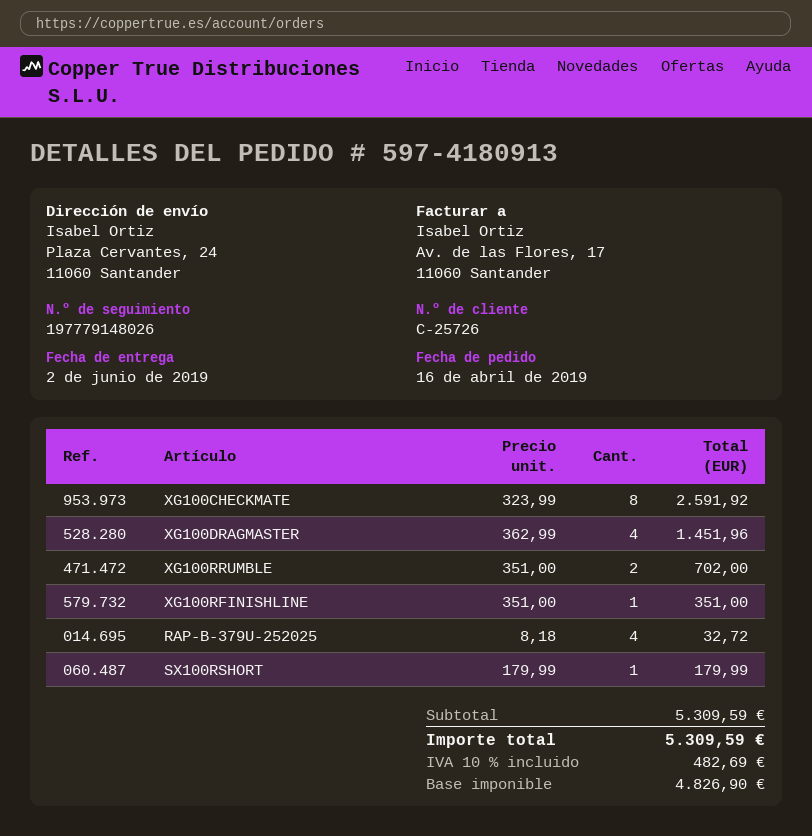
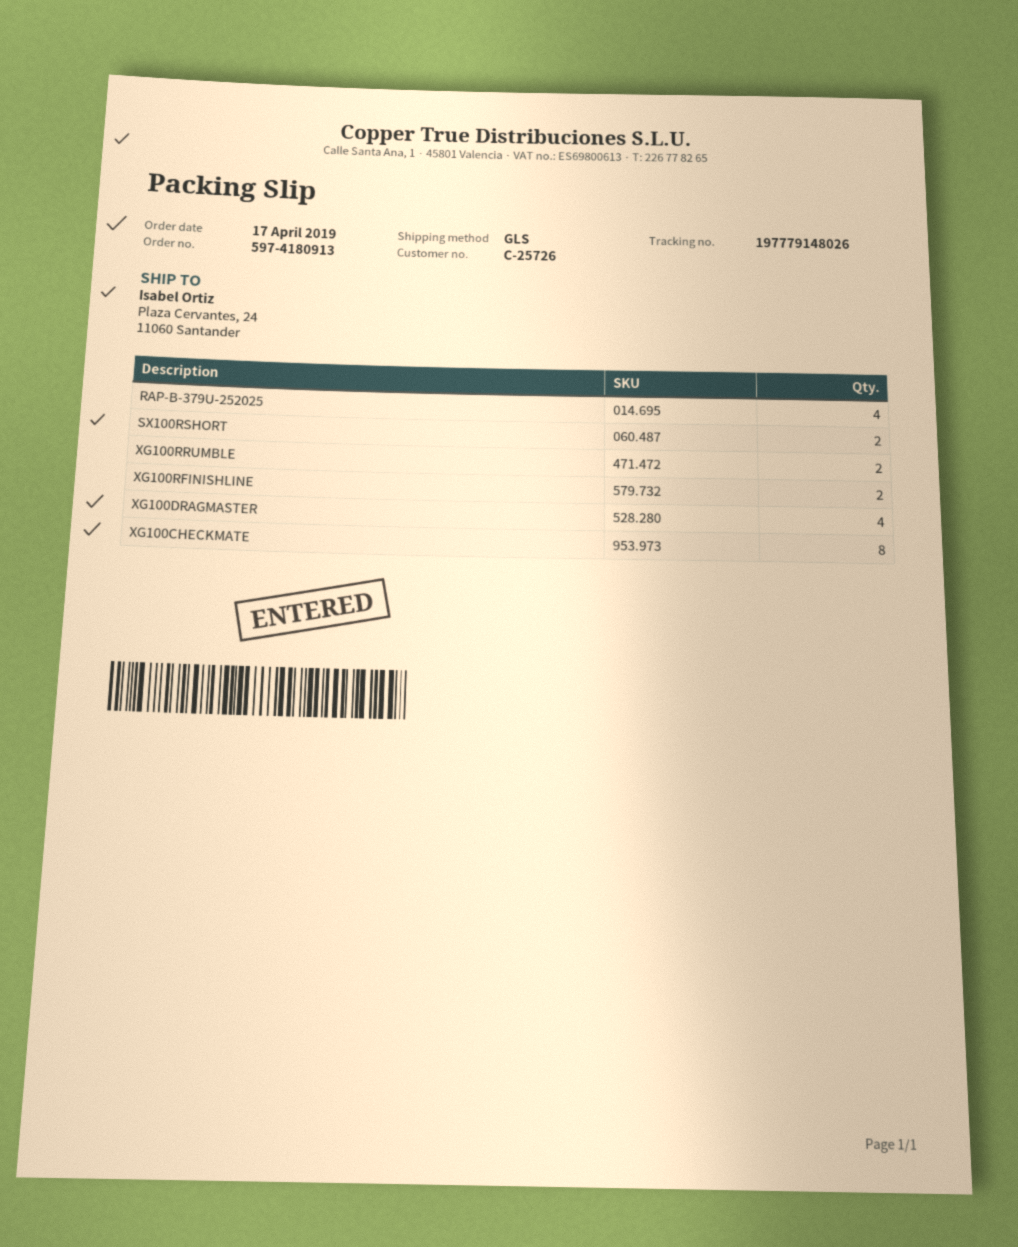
order date: 2019-04-16 -> 2019-04-17
XG100RFINISHLINE: 1 -> 2
SX100RSHORT: 1 -> 2

